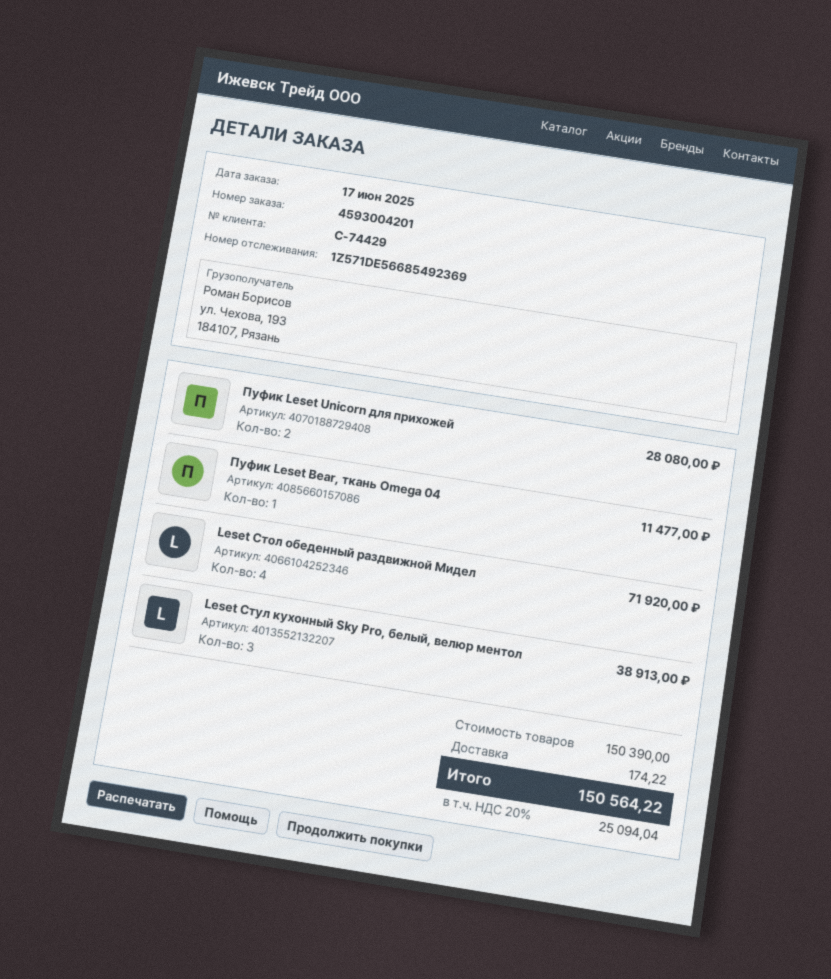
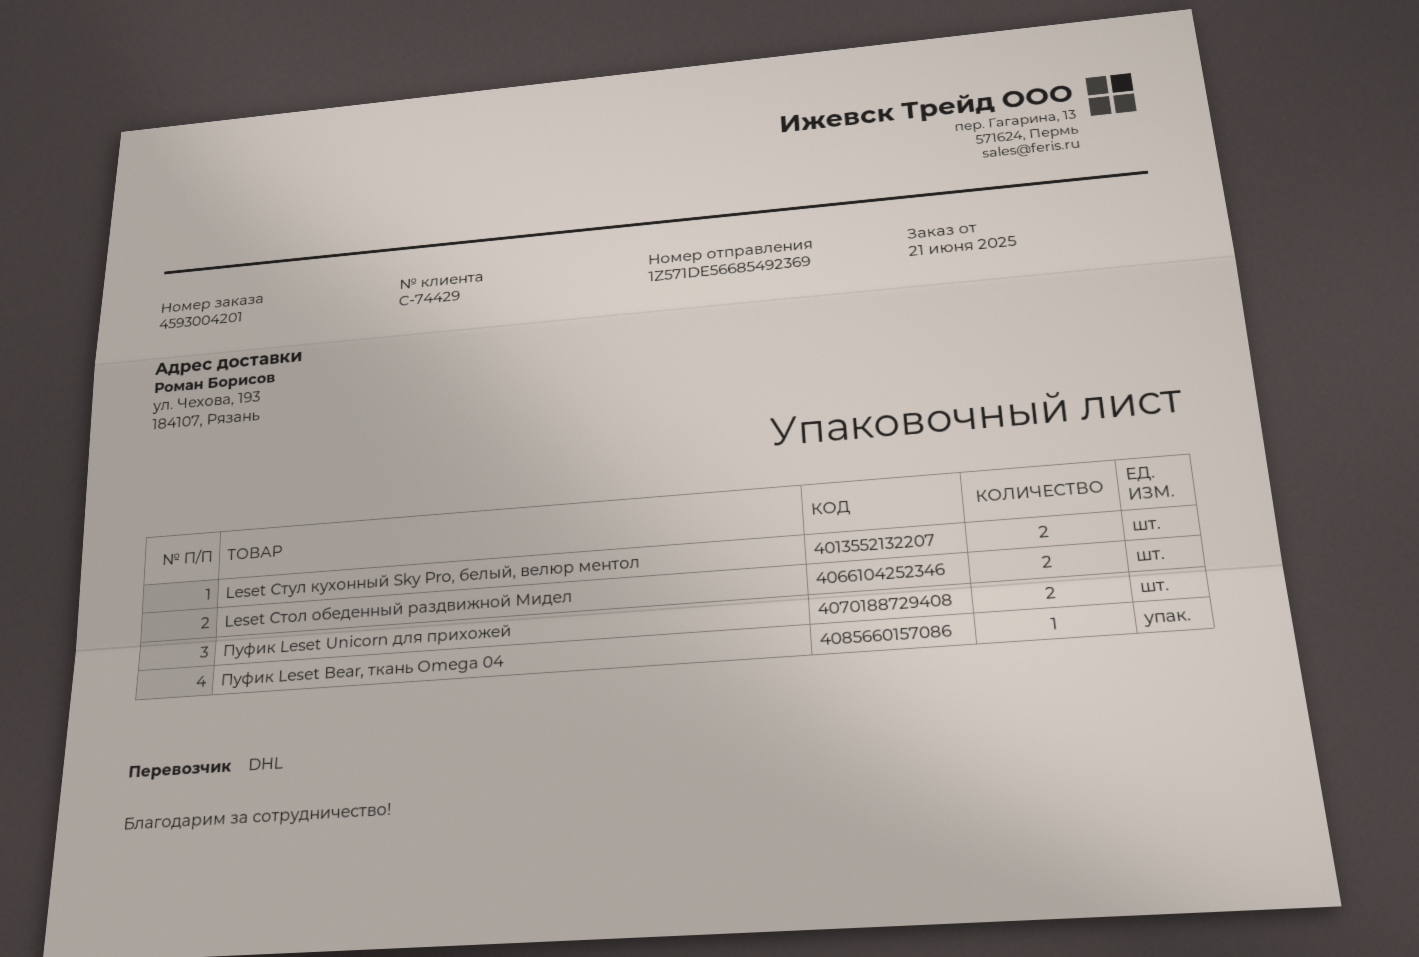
order date: 2025-06-17 -> 2025-06-21
Leset Стол обеденный раздвижной Мидел: 4 -> 2
Leset Стул кухонный Sky Pro, белый, велюр ментол: 3 -> 2

